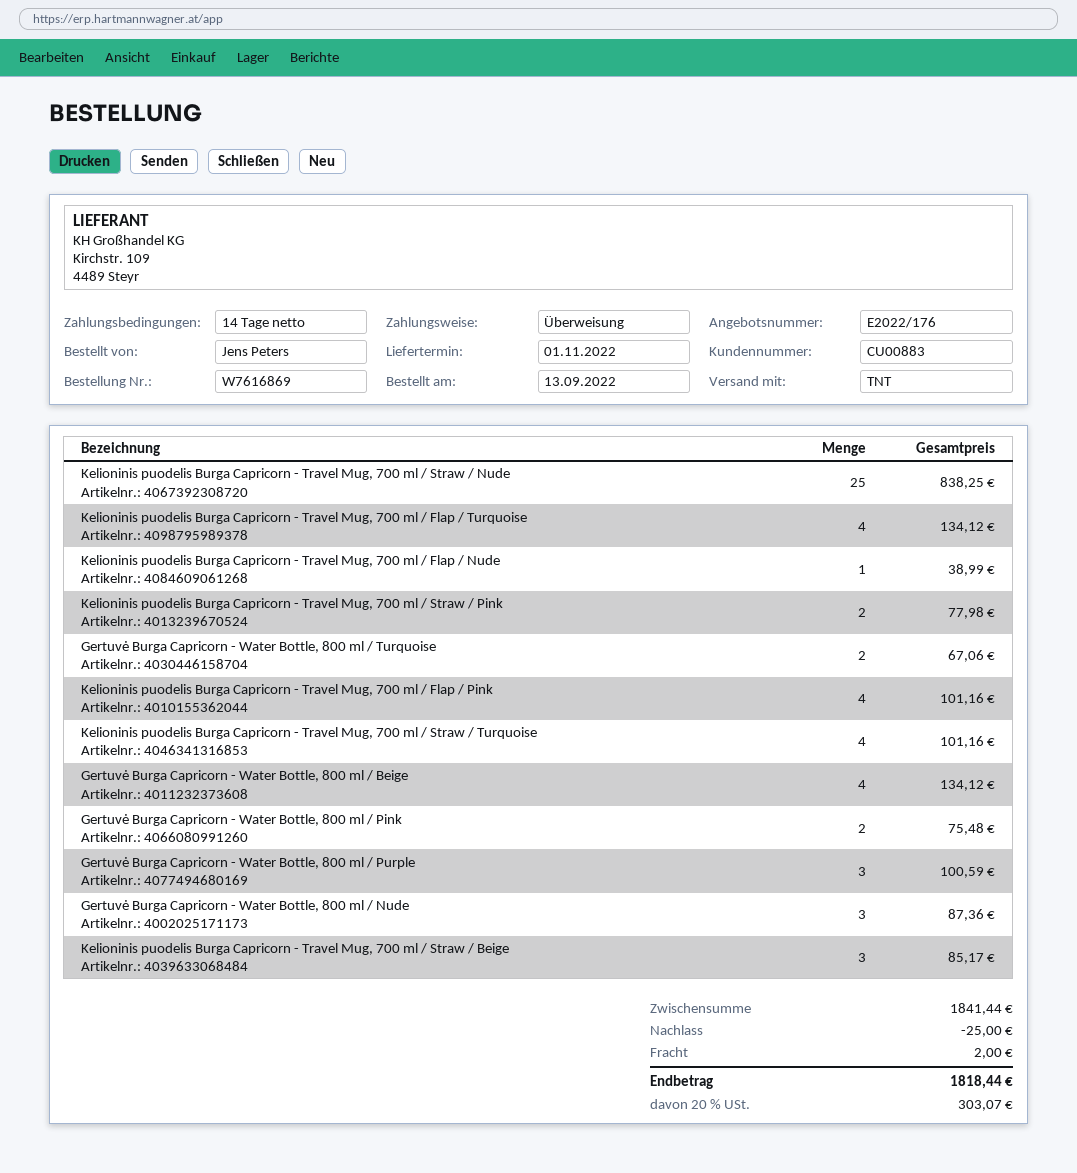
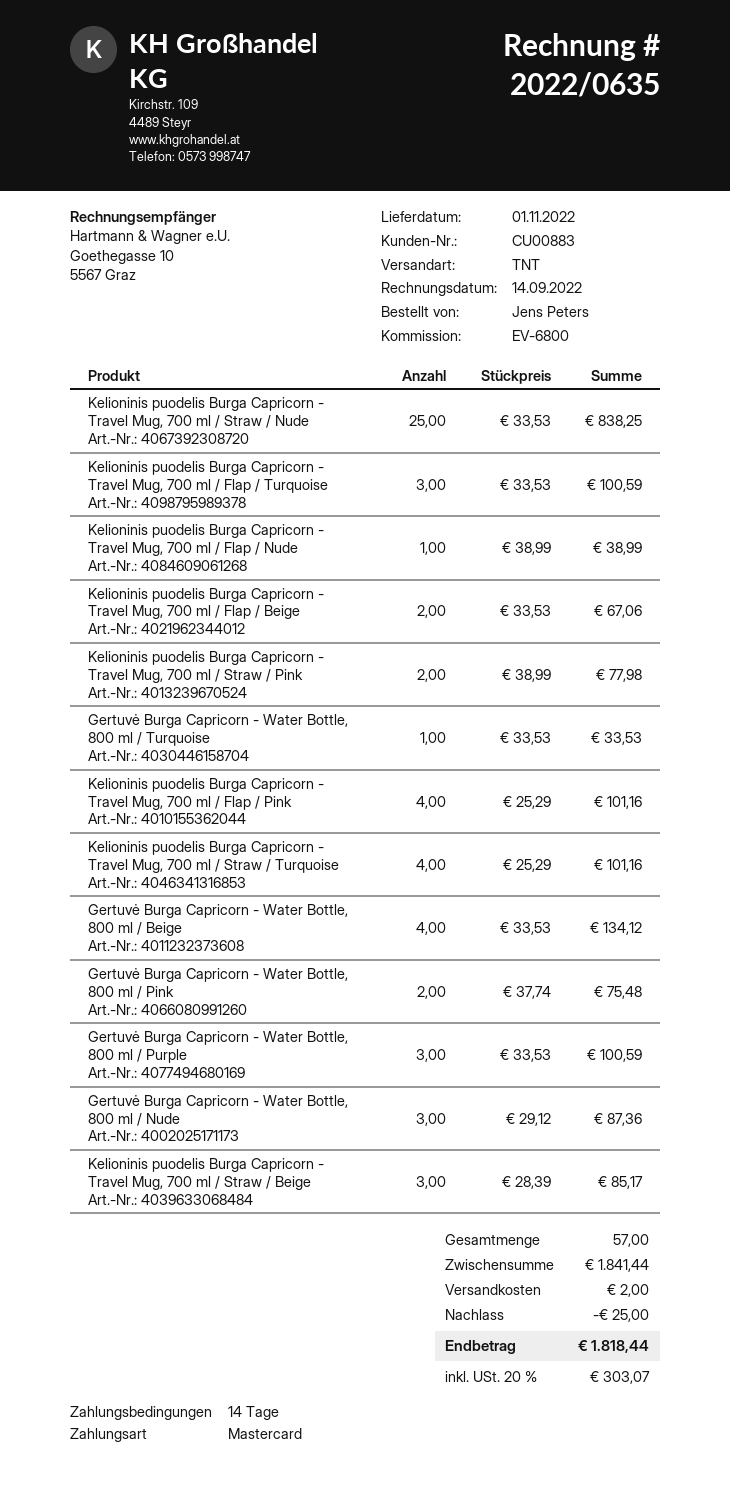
payment method: bank transfer -> Mastercard
Kelioninis puodelis Burga Capricorn - Travel Mug, 700 ml / Flap / Turquoise: 4 for 134.12 -> 3 for 100.59
Gertuvė Burga Capricorn - Water Bottle, 800 ml / Turquoise: 2 for 67.06 -> 1 for 33.53
Kelioninis puodelis Burga Capricorn - Travel Mug, 700 ml / Flap / Beige: none -> 2 for 67.06

